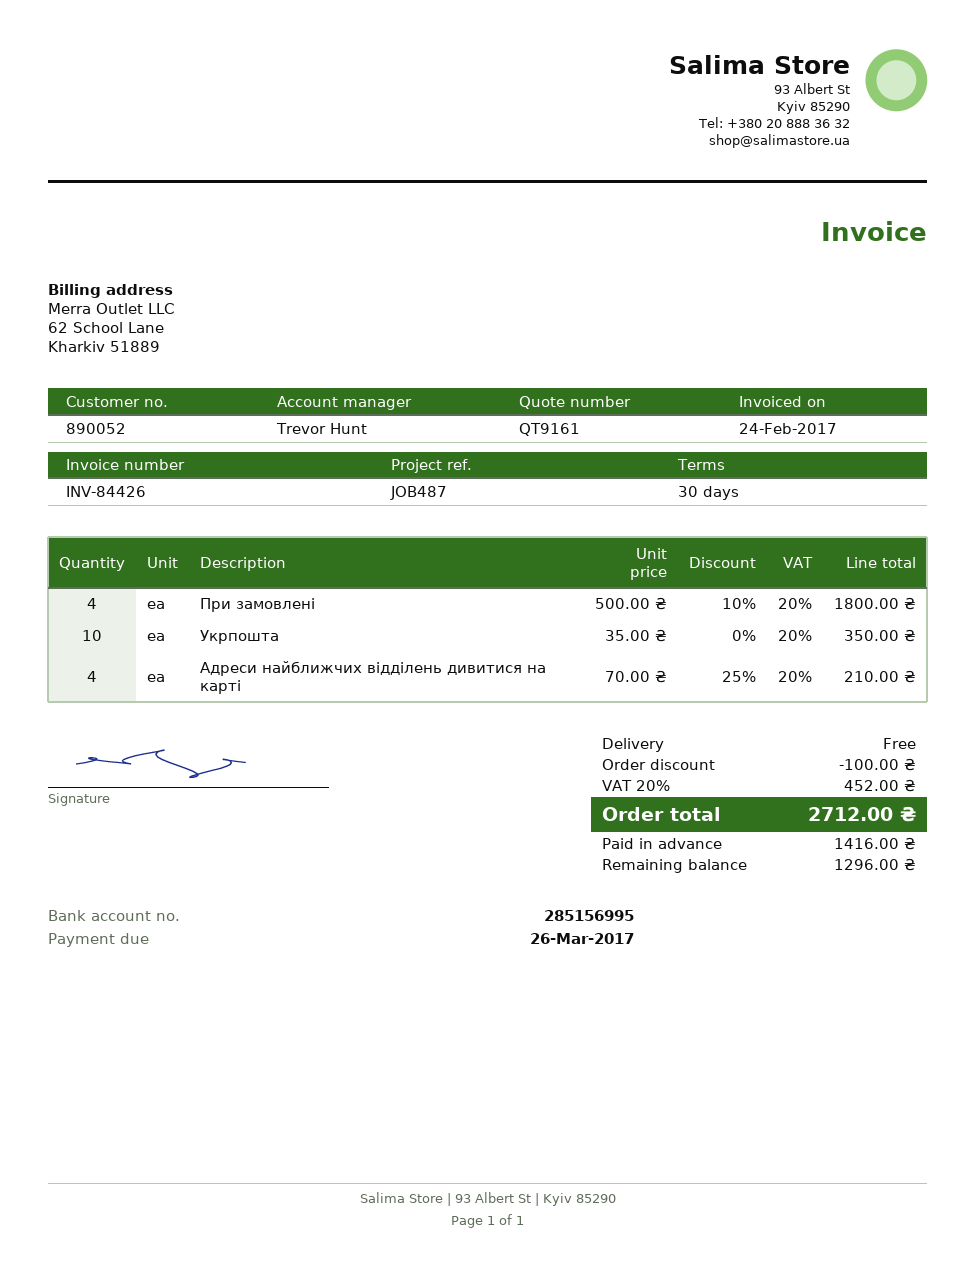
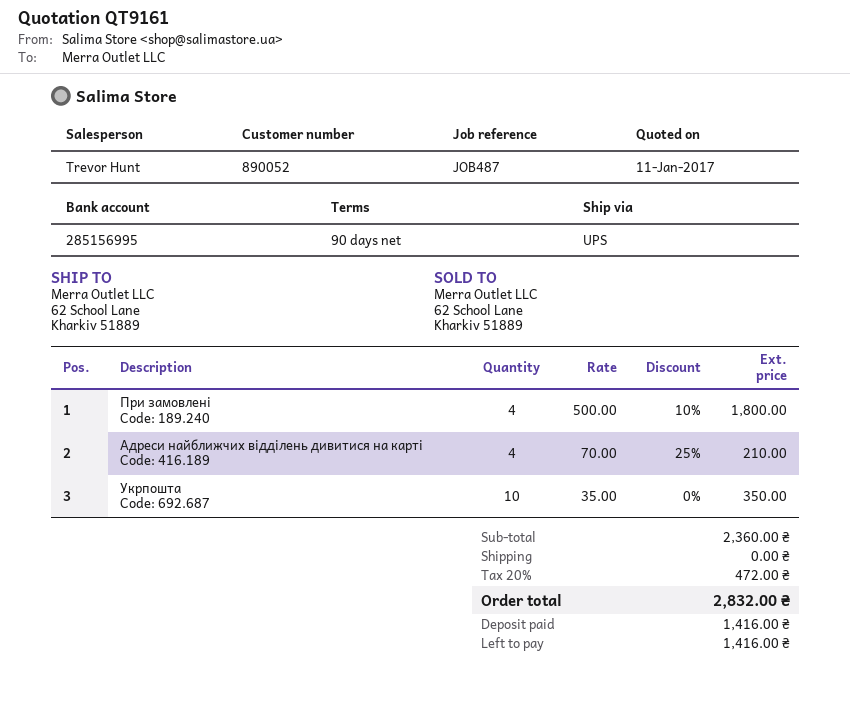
payment terms: 30 days -> 90 days
discount: 100.00 -> none
tax: 20% = 452.00 -> 20% = 472.00
total: 2712.00 -> 2832.00
balance: 1296.00 -> 1416.00

